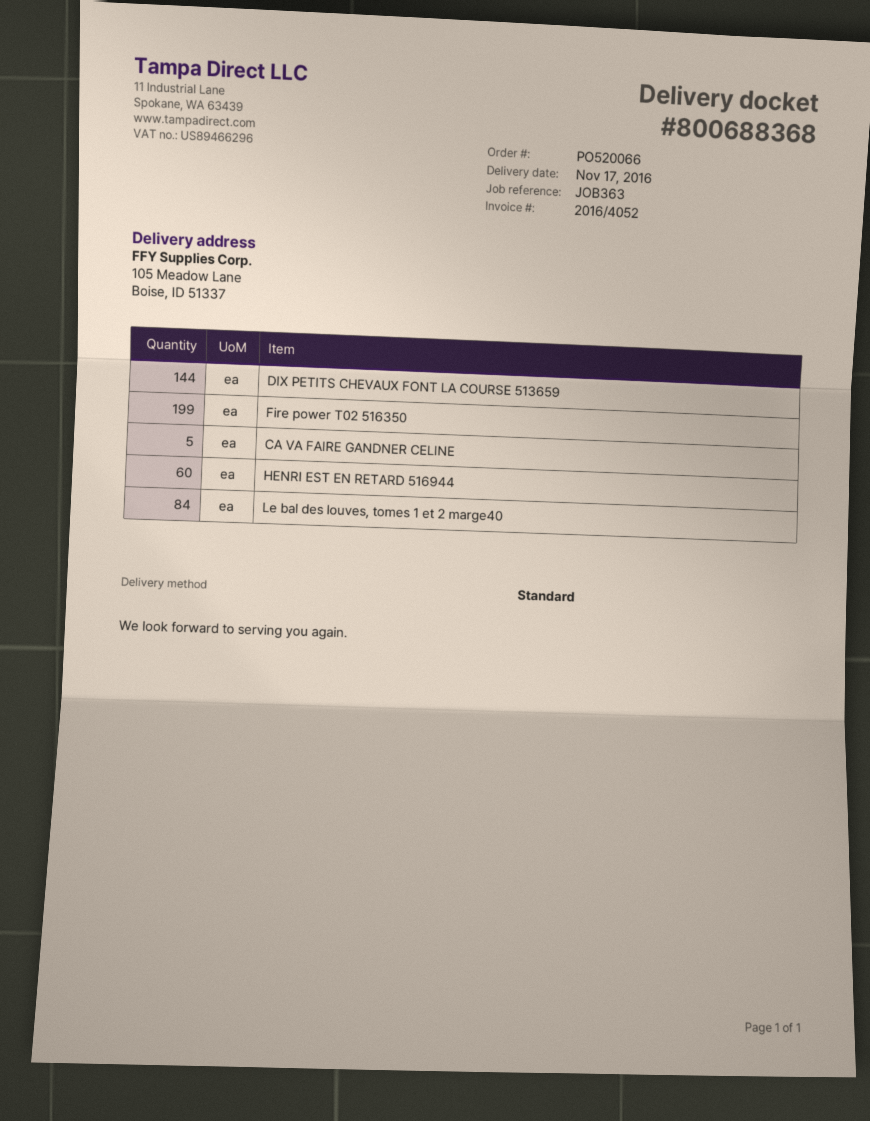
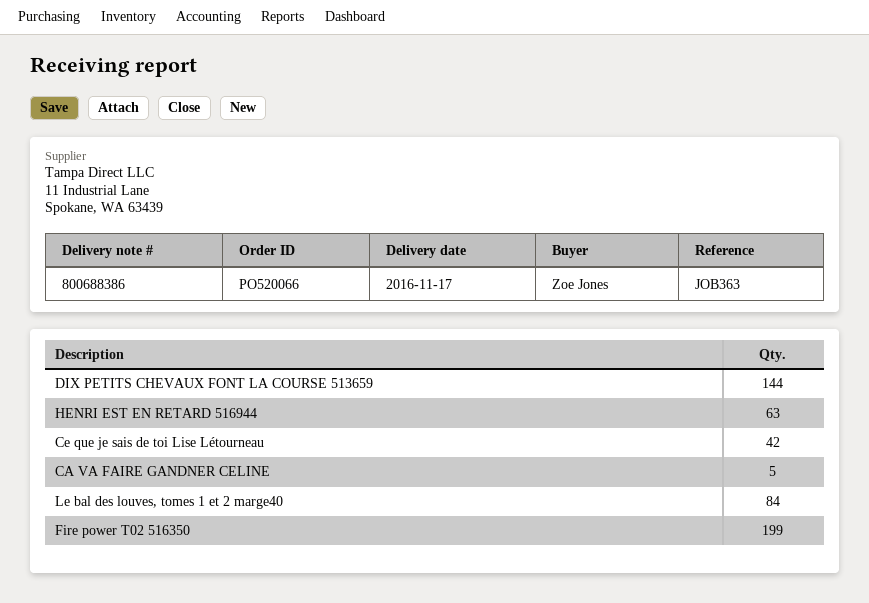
delivery note number: 800688368 -> 800688386
HENRI EST EN RETARD 516944: 60 -> 63
Ce que je sais de toi Lise Létourneau: none -> 42

